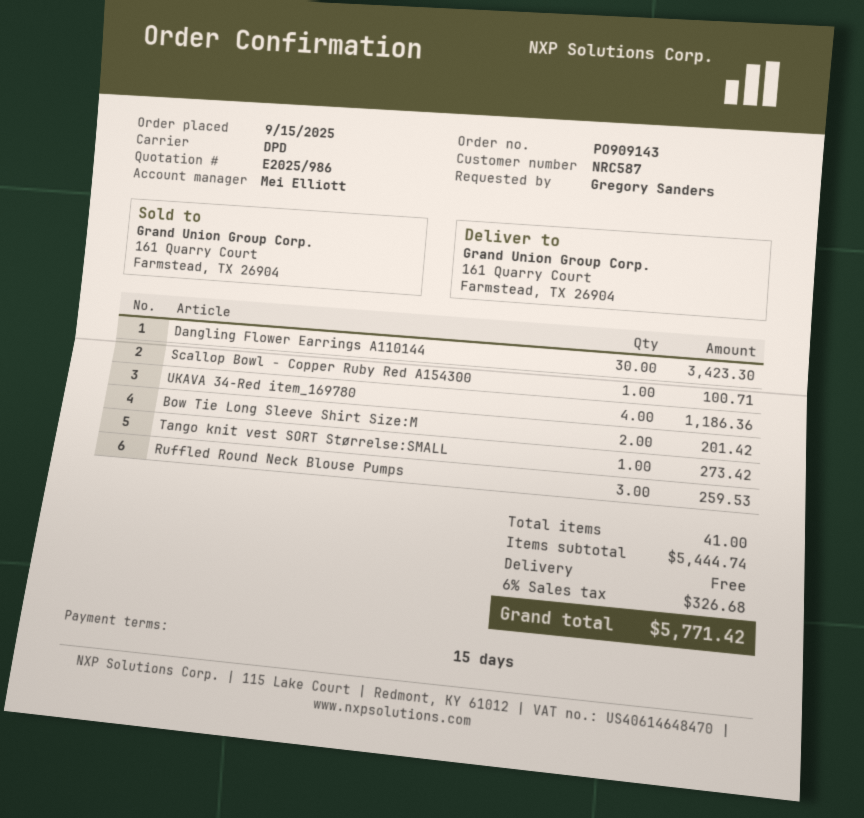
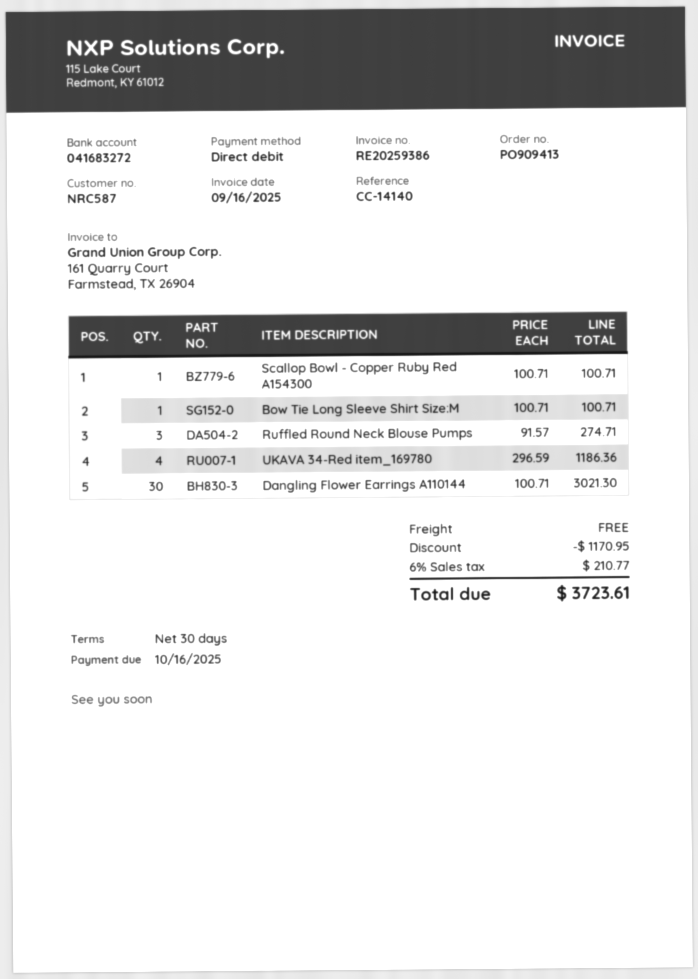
order number: PO909143 -> PO909413
payment terms: 15 days -> 30 days
Dangling Flower Earrings A110144: 30 for 3423.30 -> 30 for 3021.30
Bow Tie Long Sleeve Shirt Size:M: 2 for 201.42 -> 1 for 100.71
Tango knit vest SORT Størrelse:SMALL: 1 for 273.42 -> none
Ruffled Round Neck Blouse Pumps: 3 for 259.53 -> 3 for 274.71
discount: none -> 1170.95
tax: 6% = 326.68 -> 6% = 210.77
total: 5771.42 -> 3723.61

